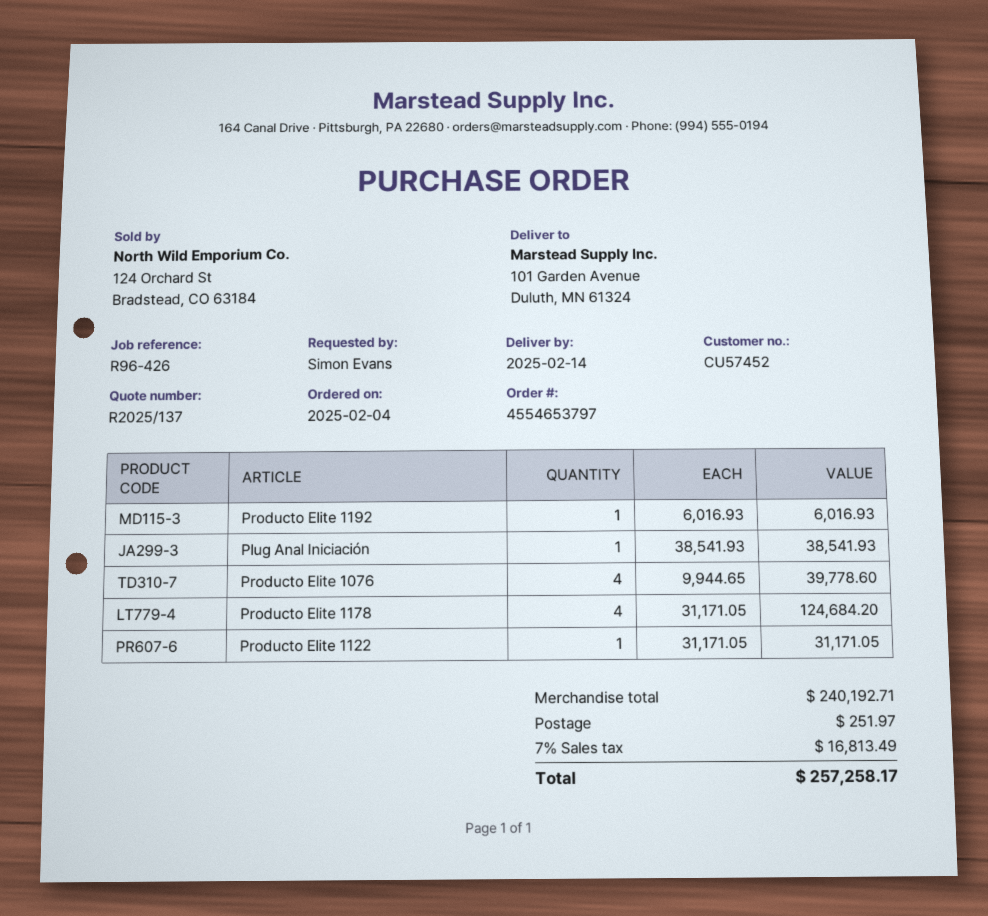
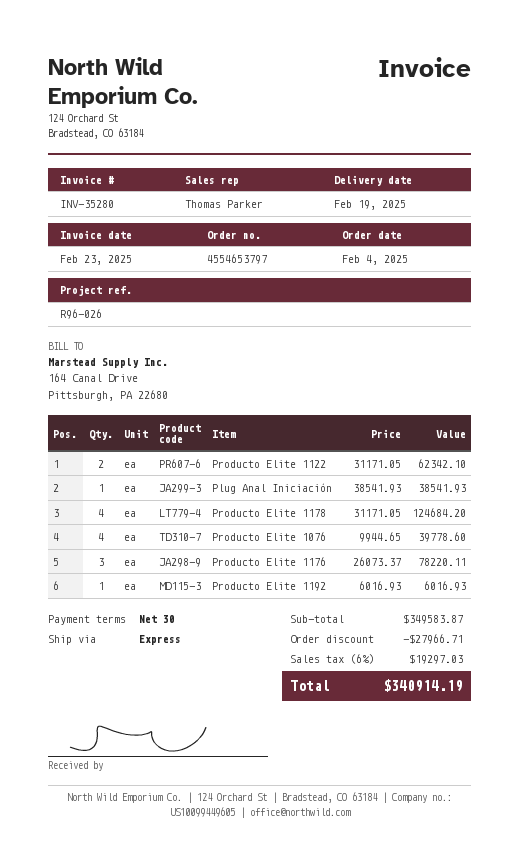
delivery date: 2025-02-14 -> 2025-02-19
reference: R96-426 -> R96-026
Producto Elite 1122: 1 x 31171.05 = 31171.05 -> 2 x 31171.05 = 62342.10
Producto Elite 1176: none -> 3 x 26073.37 = 78220.11
subtotal: 240192.71 -> 349583.87
discount: none -> 27966.71
shipping: 251.97 -> none
tax: 7% = 16813.49 -> 6% = 19297.03
total: 257258.17 -> 340914.19

